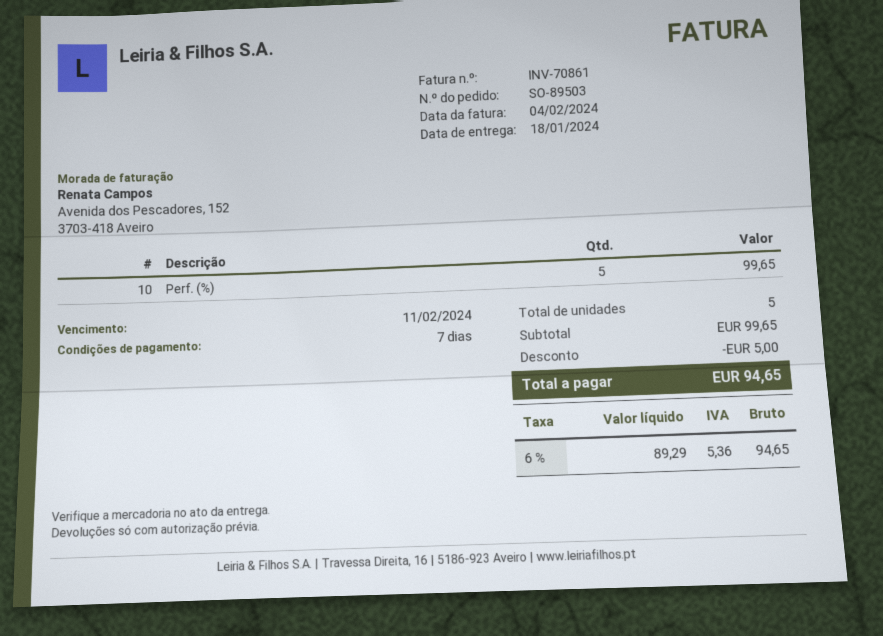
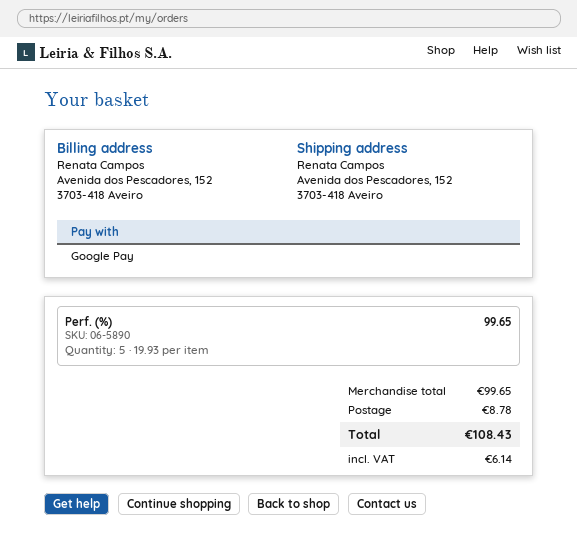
discount: 5.00 -> none
shipping: none -> 8.78
tax: 5.36 -> 6.14
total: 94.65 -> 108.43

